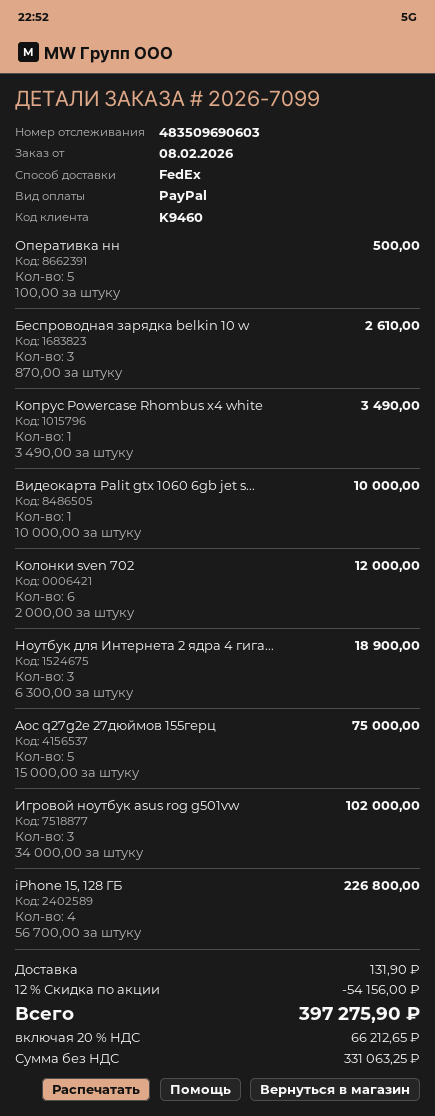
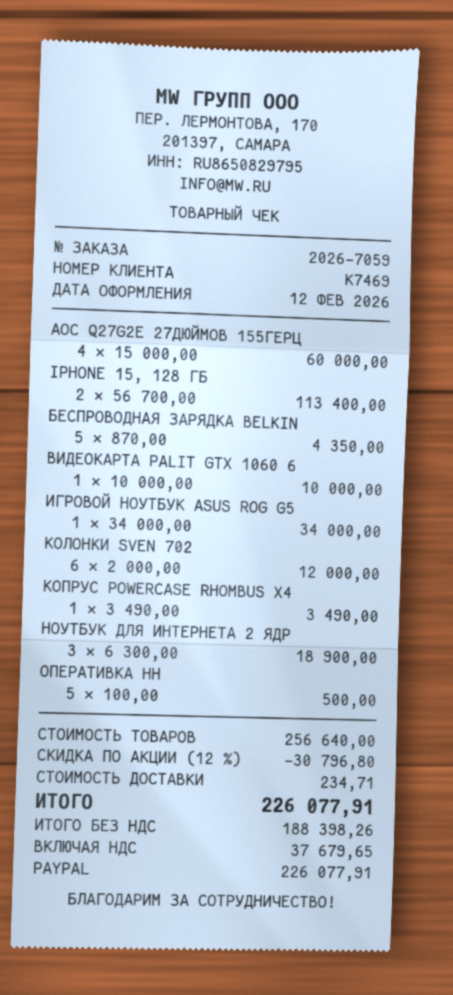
order number: 2026-7099 -> 2026-7059
order date: 2026-02-08 -> 2026-02-12
customer number: K9460 -> K7469
Беспроводная зарядка belkin 10 w: 3 x 870.00 = 2610.00 -> 5 x 870.00 = 4350.00
Aoc q27g2e 27дюймов 155герц: 5 x 15000.00 = 75000.00 -> 4 x 15000.00 = 60000.00
Игровой ноутбук asus rog g501vw: 3 x 34000.00 = 102000.00 -> 1 x 34000.00 = 34000.00
iPhone 15, 128 ГБ: 4 x 56700.00 = 226800.00 -> 2 x 56700.00 = 113400.00
discount: 12% = 54156.00 -> 12% = 30796.80
shipping: 131.90 -> 234.71
net: 331063.25 -> 188398.26
tax: 66212.65 -> 37679.65
total: 397275.90 -> 226077.91

